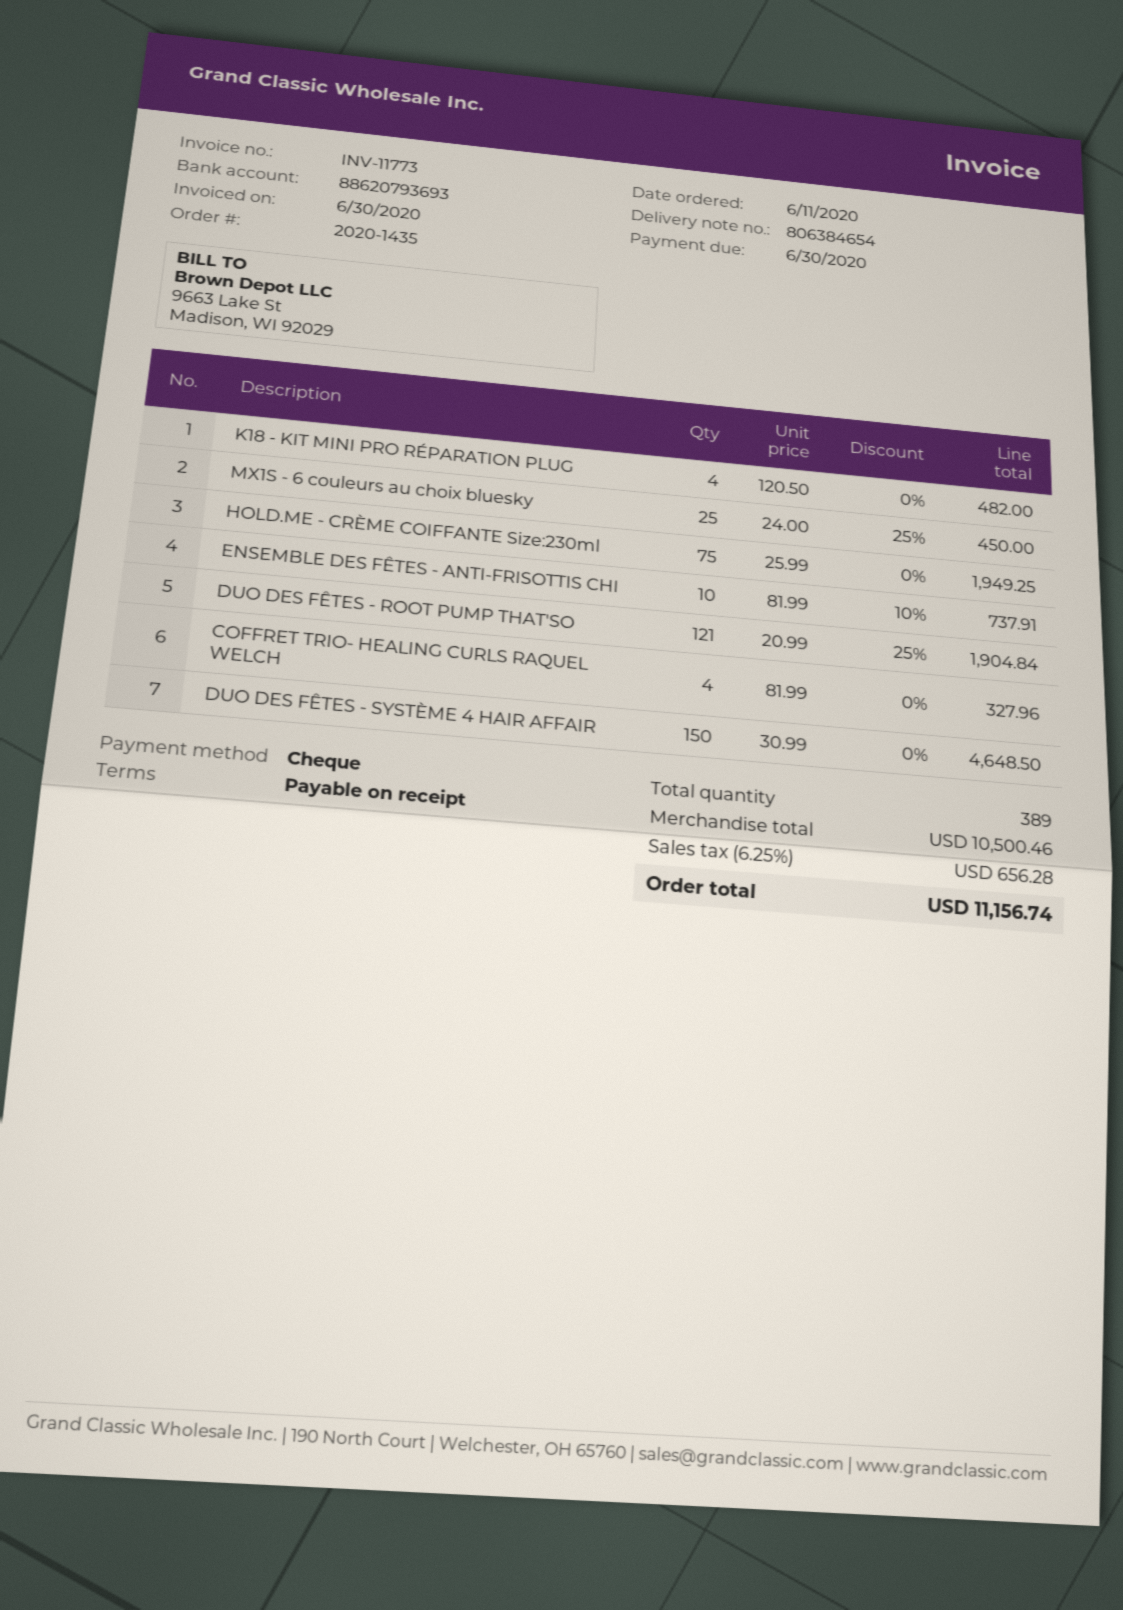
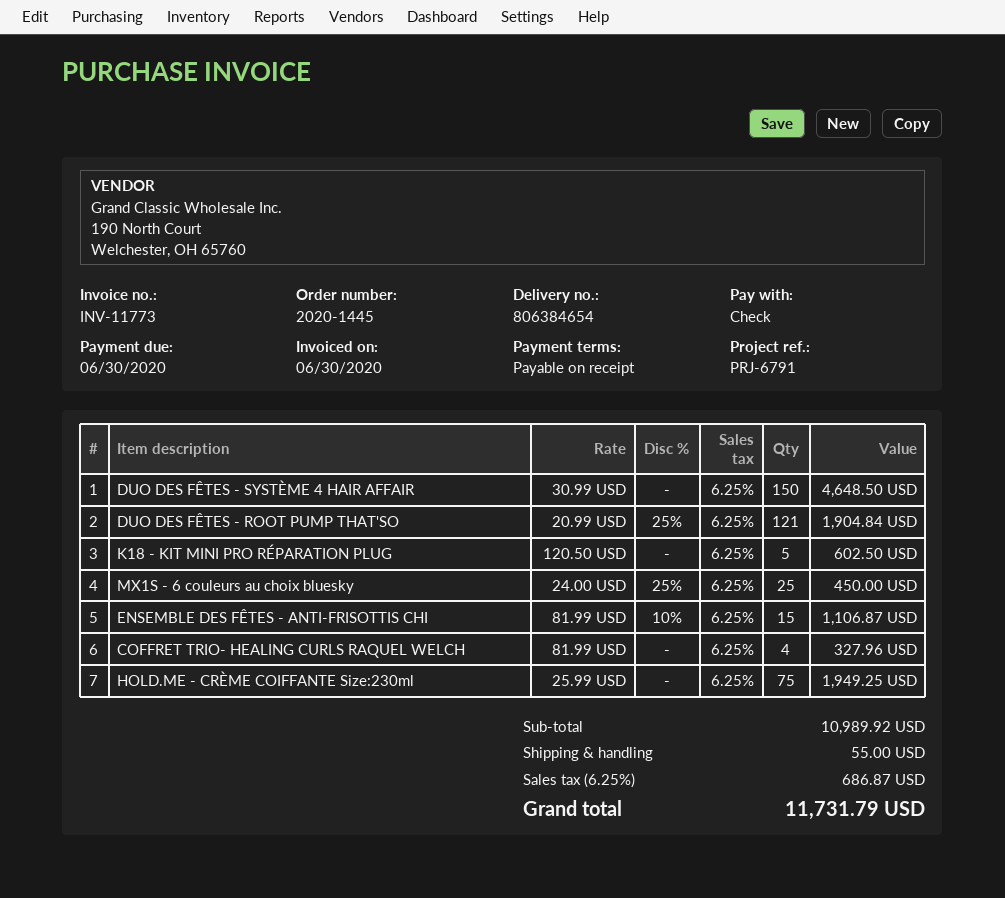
order number: 2020-1435 -> 2020-1445
K18 - KIT MINI PRO RÉPARATION PLUG: 4 x 120.50 = 482.00 -> 5 x 120.50 = 602.50
ENSEMBLE DES FÊTES - ANTI-FRISOTTIS CHI: 10 x 81.99 - 10% = 737.91 -> 15 x 81.99 - 10% = 1106.87
subtotal: 10500.46 -> 10989.92
shipping: none -> 55.00
tax: 6.25% = 656.28 -> 6.25% = 686.87
total: 11156.74 -> 11731.79

